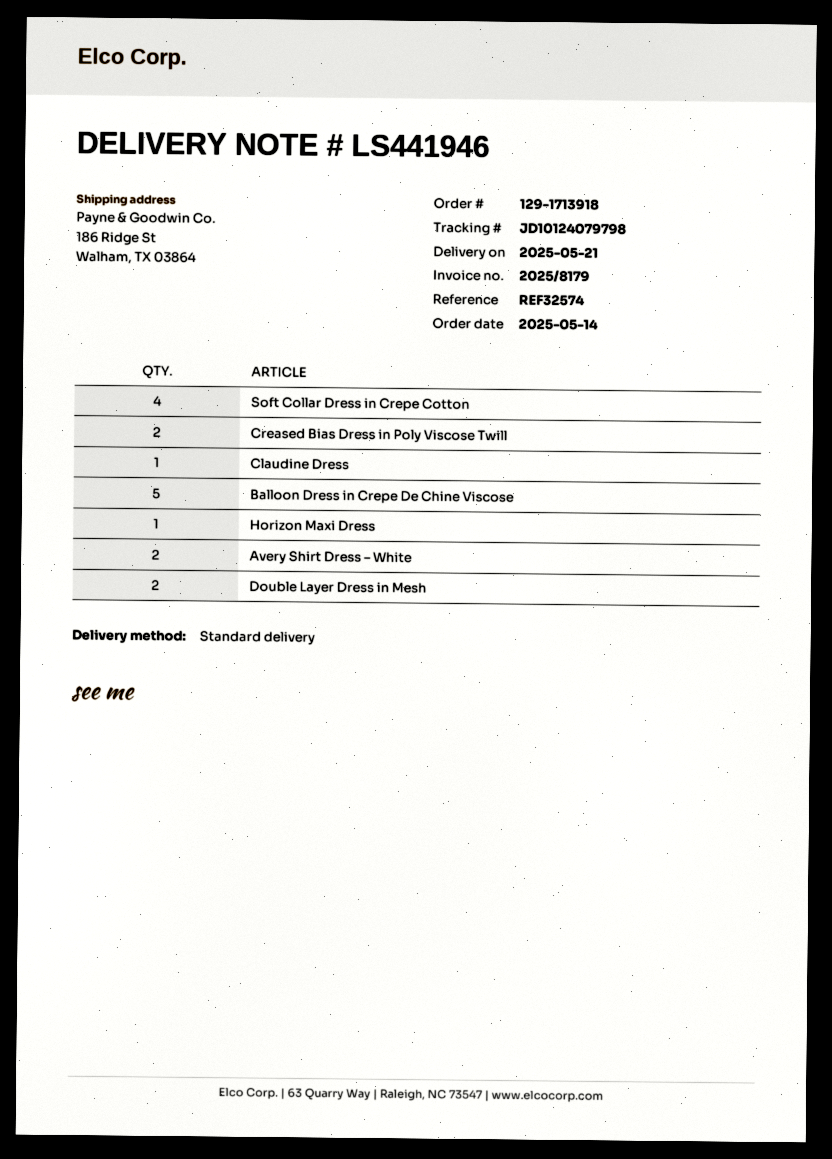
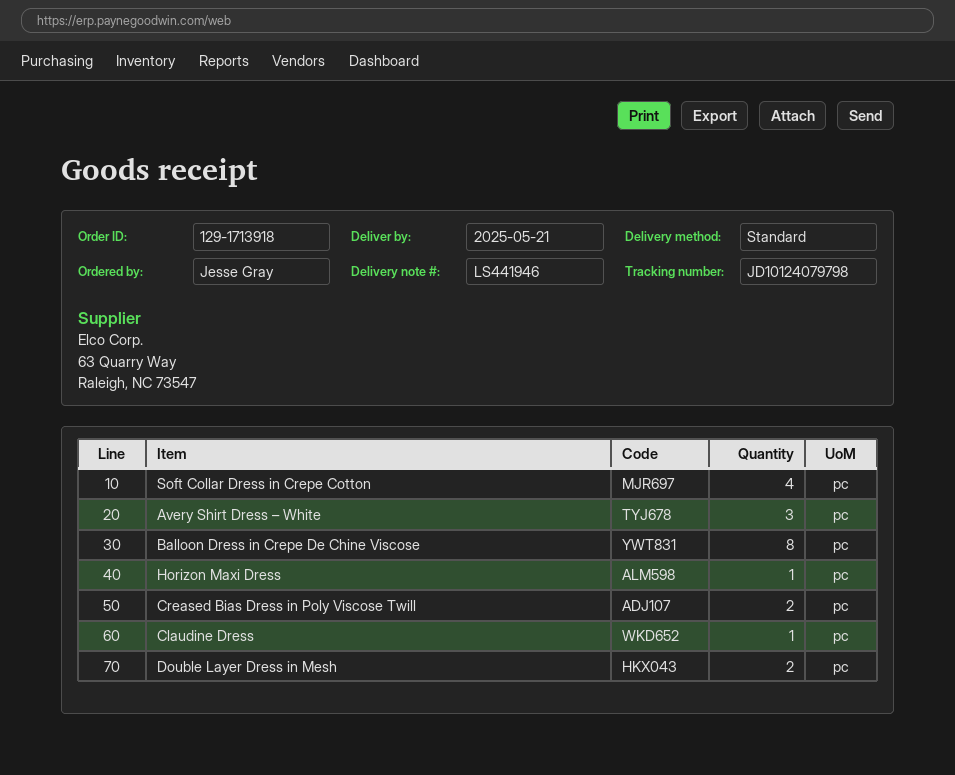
Balloon Dress in Crepe De Chine Viscose: 5 -> 8
Avery Shirt Dress – White: 2 -> 3

